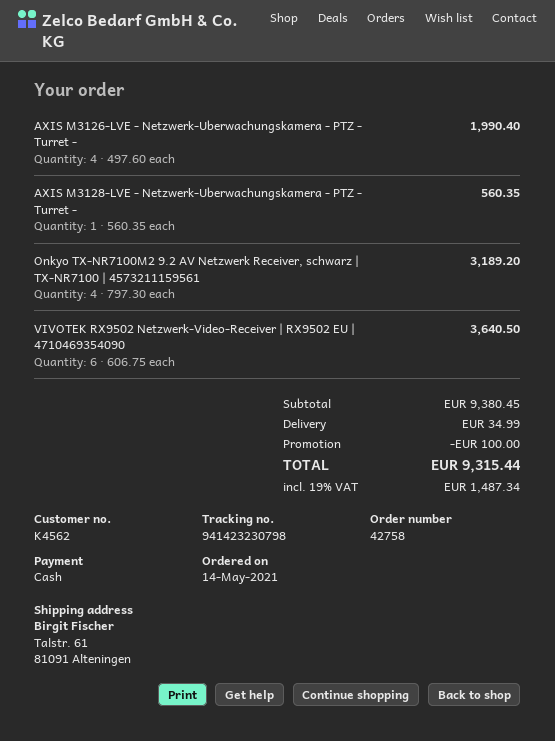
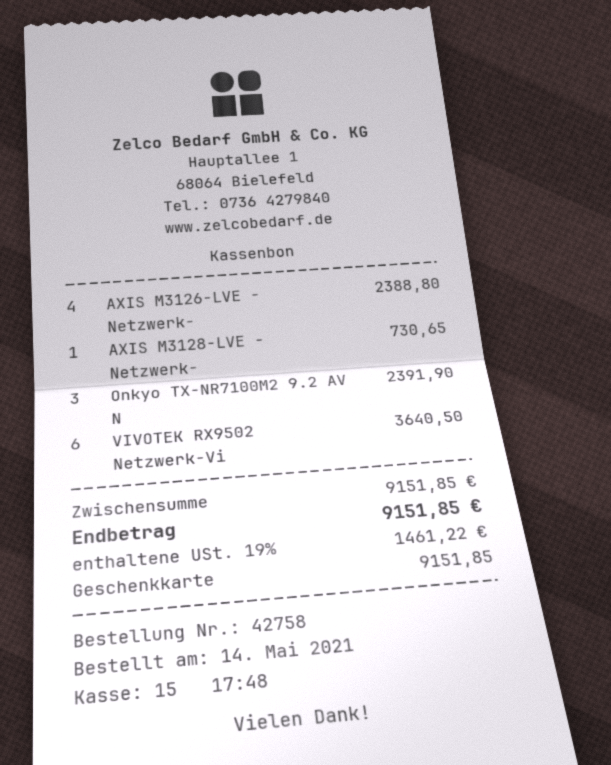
payment method: cash -> gift card
AXIS M3126-LVE - Netzwerk-Uberwachungskamera - PTZ - Turret -: 4 for 1990.40 -> 4 for 2388.80
AXIS M3128-LVE - Netzwerk-Uberwachungskamera - PTZ - Turret -: 1 for 560.35 -> 1 for 730.65
Onkyo TX-NR7100M2 9.2 AV Netzwerk Receiver, schwarz | TX-NR7100 | 4573211159561: 4 for 3189.20 -> 3 for 2391.90
subtotal: 9380.45 -> 9151.85
discount: 100.00 -> none
shipping: 34.99 -> none
tax: 19% = 1487.34 -> 19% = 1461.22
total: 9315.44 -> 9151.85

